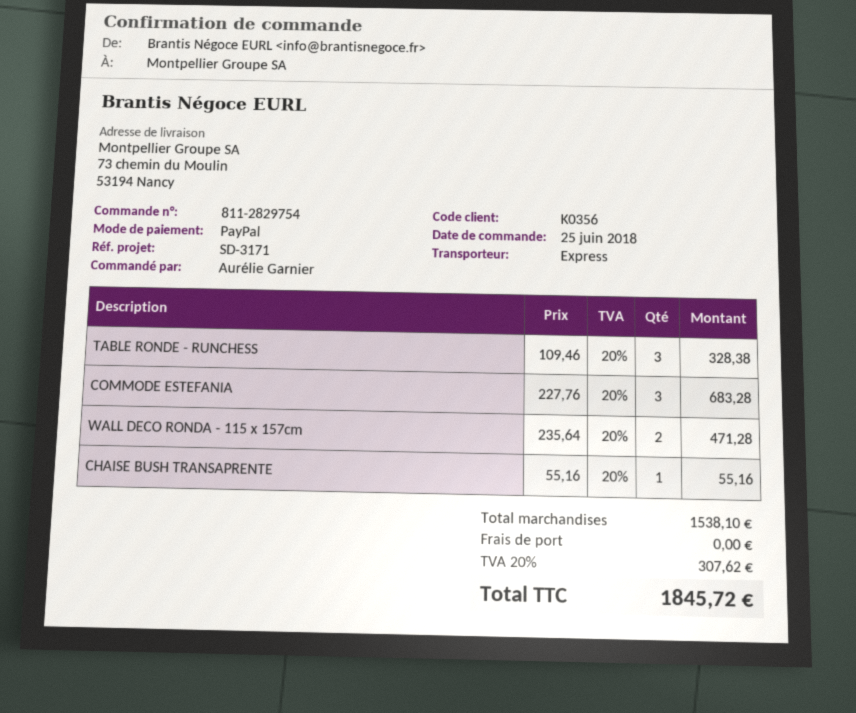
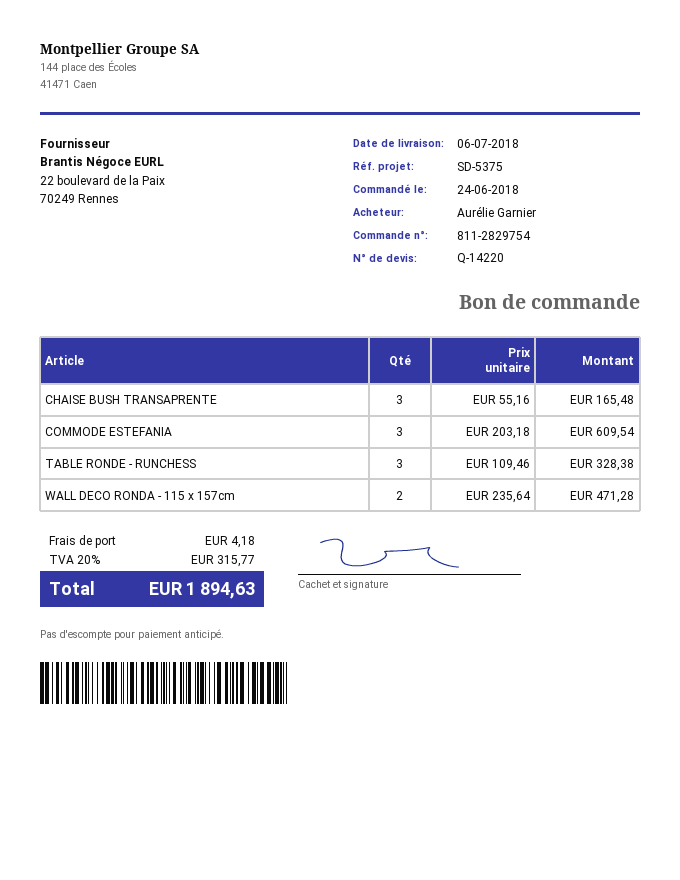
order date: 2018-06-25 -> 2018-06-24
reference: SD-3171 -> SD-5375
COMMODE ESTEFANIA: 3 x 227.76 = 683.28 -> 3 x 203.18 = 609.54
CHAISE BUSH TRANSAPRENTE: 1 x 55.16 = 55.16 -> 3 x 55.16 = 165.48
shipping: 0.00 -> 4.18
tax: 20% = 307.62 -> 20% = 315.77
total: 1845.72 -> 1894.63

